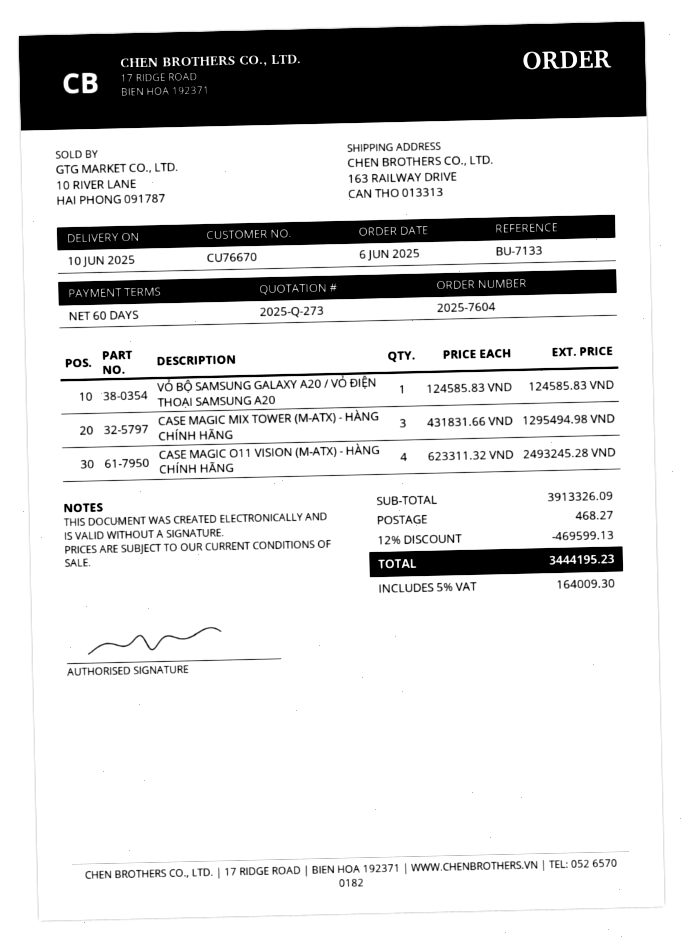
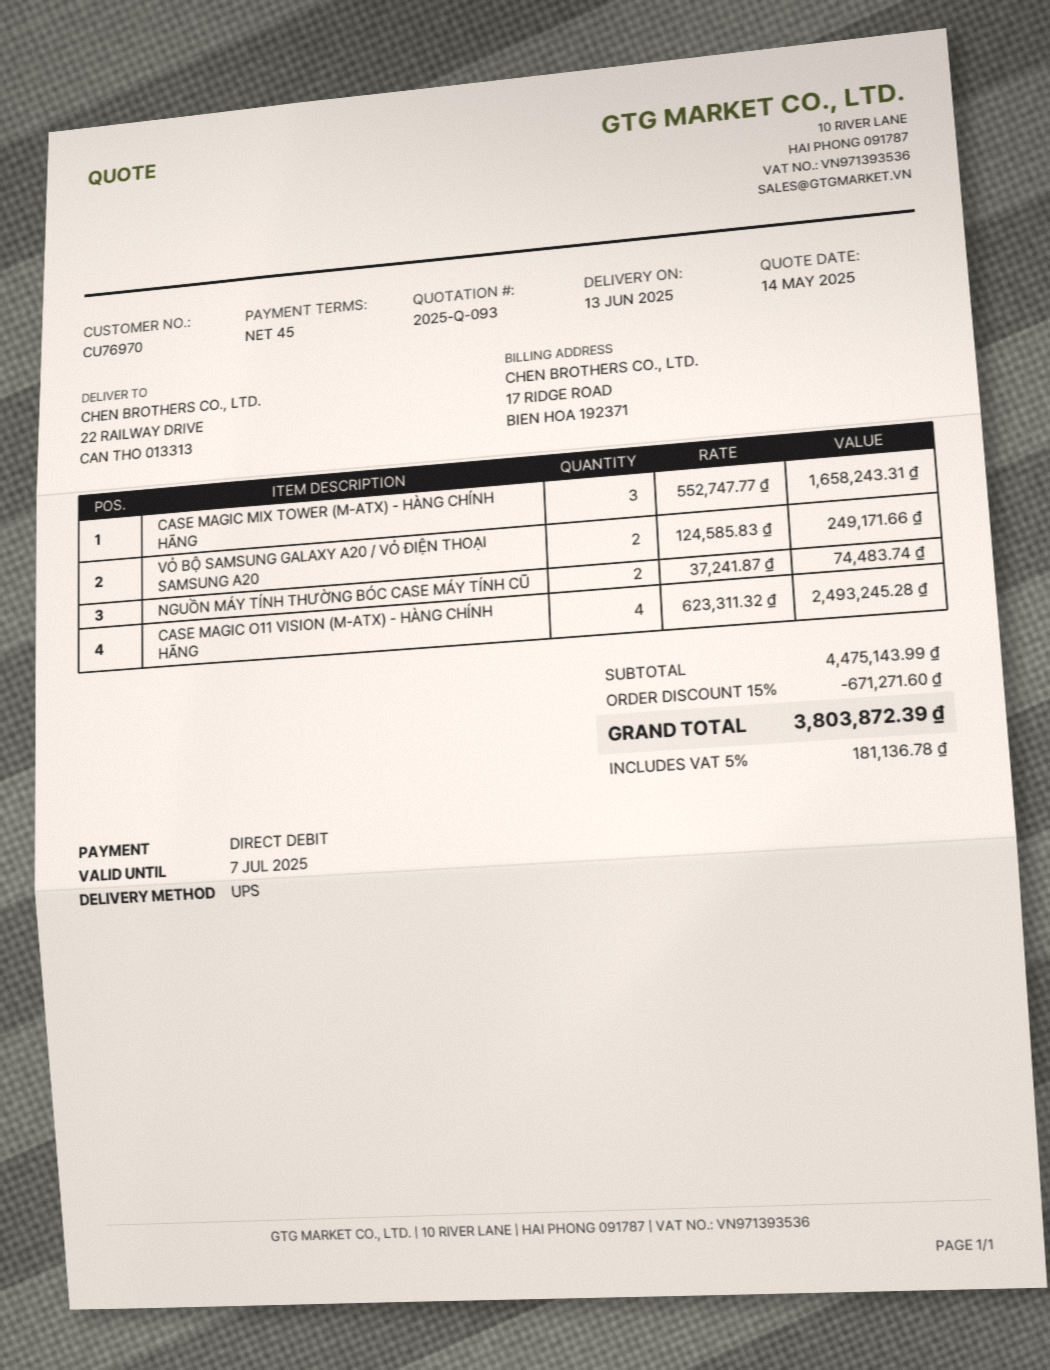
quote number: 2025-Q-273 -> 2025-Q-093
delivery date: 2025-06-10 -> 2025-06-13
payment terms: 60 days -> 45 days
customer number: CU76670 -> CU76970
ship to: 163 RAILWAY DRIVE, CAN THO 013313 -> 22 RAILWAY DRIVE, CAN THO 013313
VỎ BỘ SAMSUNG GALAXY A20 / VỎ ĐIỆN THOẠI SAMSUNG A20: 1 x 124585.83 = 124585.83 -> 2 x 124585.83 = 249171.66
CASE MAGIC MIX TOWER (M-ATX) - HÀNG CHÍNH HÃNG: 3 x 431831.66 = 1295494.98 -> 3 x 552747.77 = 1658243.31
NGUỒN MÁY TÍNH THƯỜNG BÓC CASE MÁY TÍNH CŨ: none -> 2 x 37241.87 = 74483.74
subtotal: 3913326.09 -> 4475143.99
discount: 12% = 469599.13 -> 15% = 671271.60
shipping: 468.27 -> none
tax: 5% = 164009.30 -> 5% = 181136.78
total: 3444195.23 -> 3803872.39

